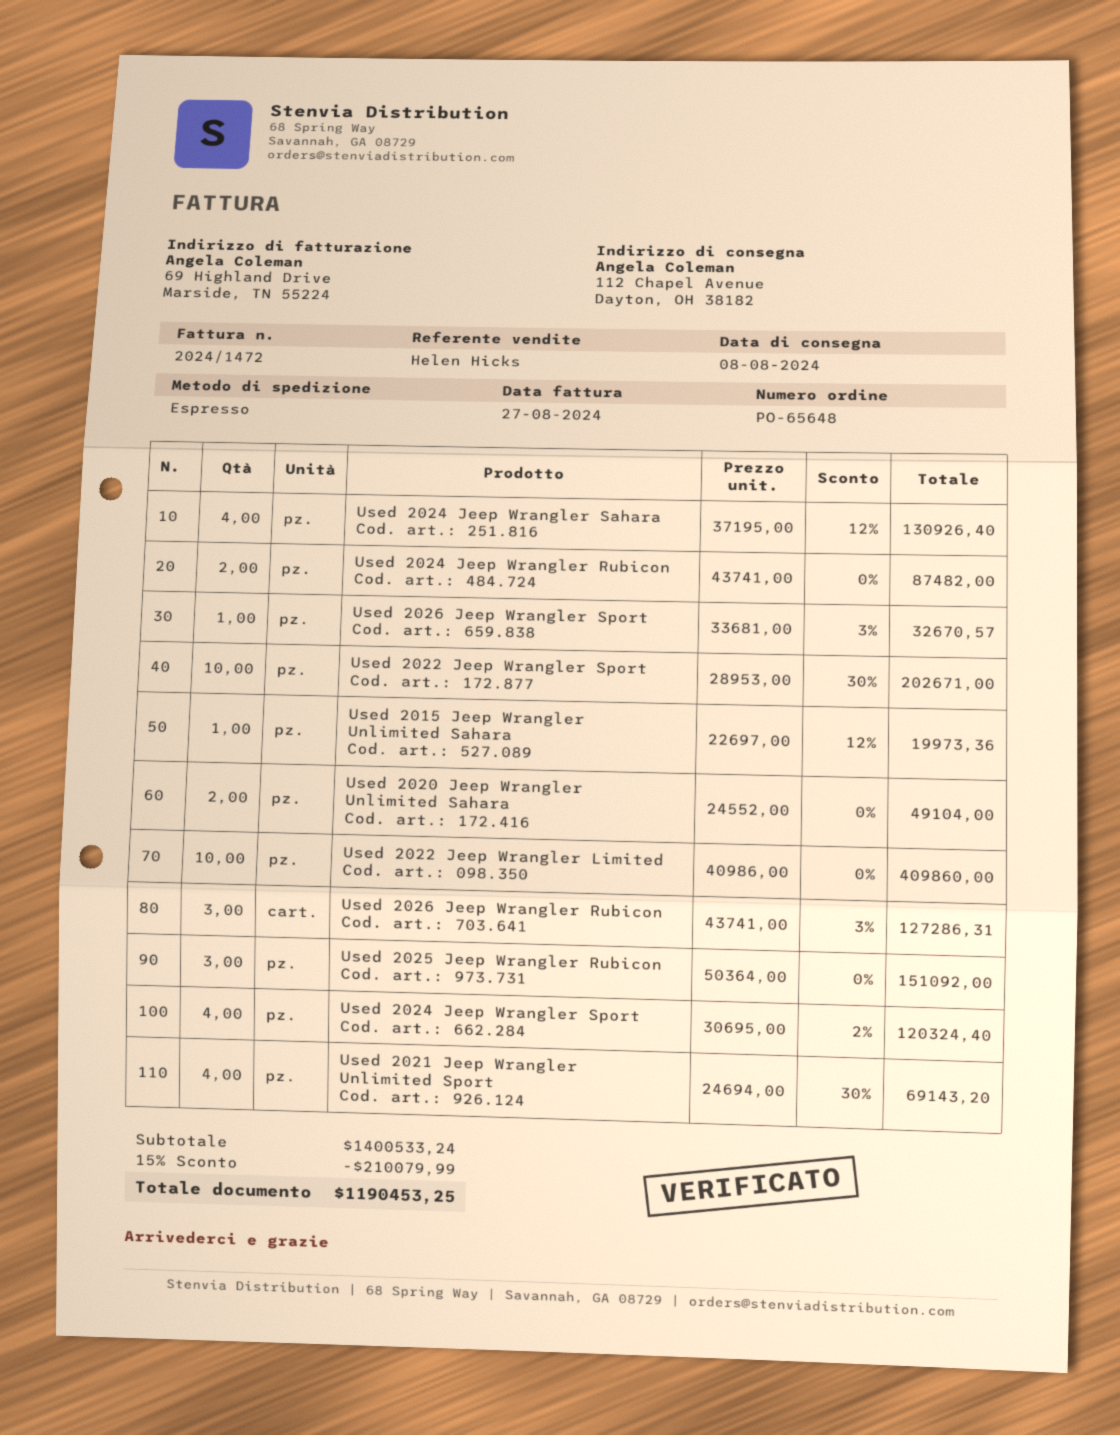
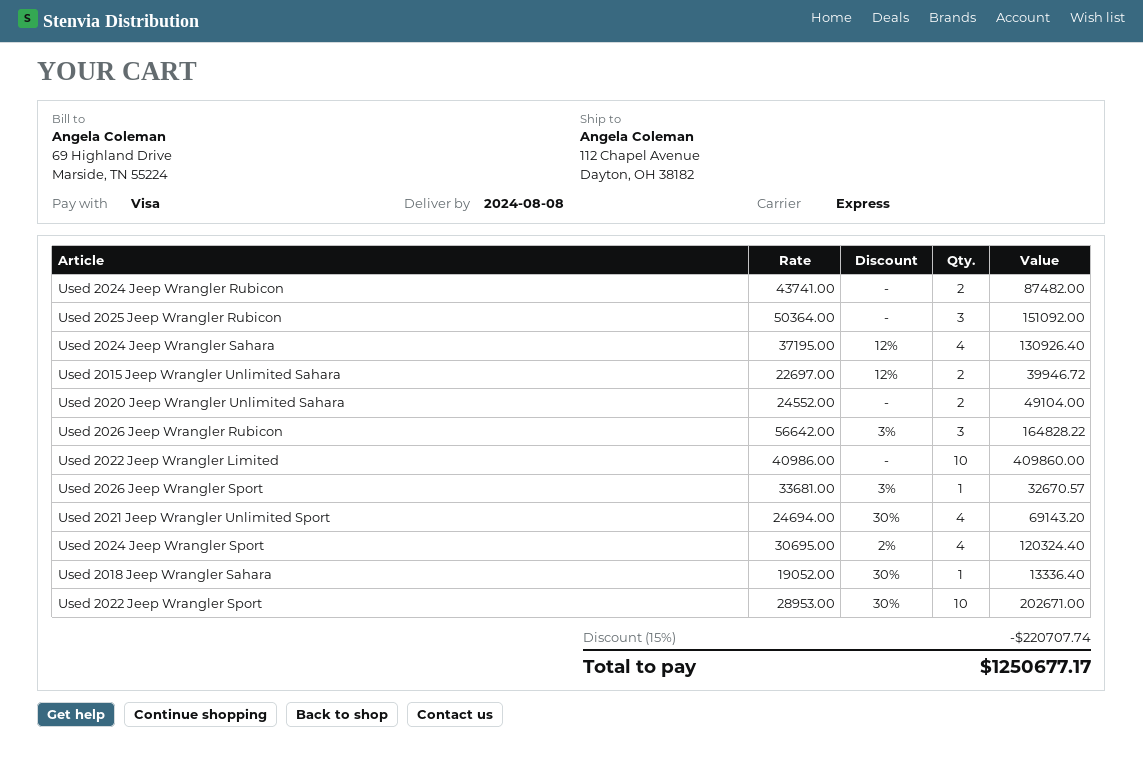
Used 2015 Jeep Wrangler Unlimited Sahara: 1 x 22697.00 - 12% = 19973.36 -> 2 x 22697.00 - 12% = 39946.72
Used 2026 Jeep Wrangler Rubicon: 3 x 43741.00 - 3% = 127286.31 -> 3 x 56642.00 - 3% = 164828.22
Used 2018 Jeep Wrangler Sahara: none -> 1 x 19052.00 - 30% = 13336.40
discount: 15% = 210079.99 -> 15% = 220707.74
total: 1190453.25 -> 1250677.17

